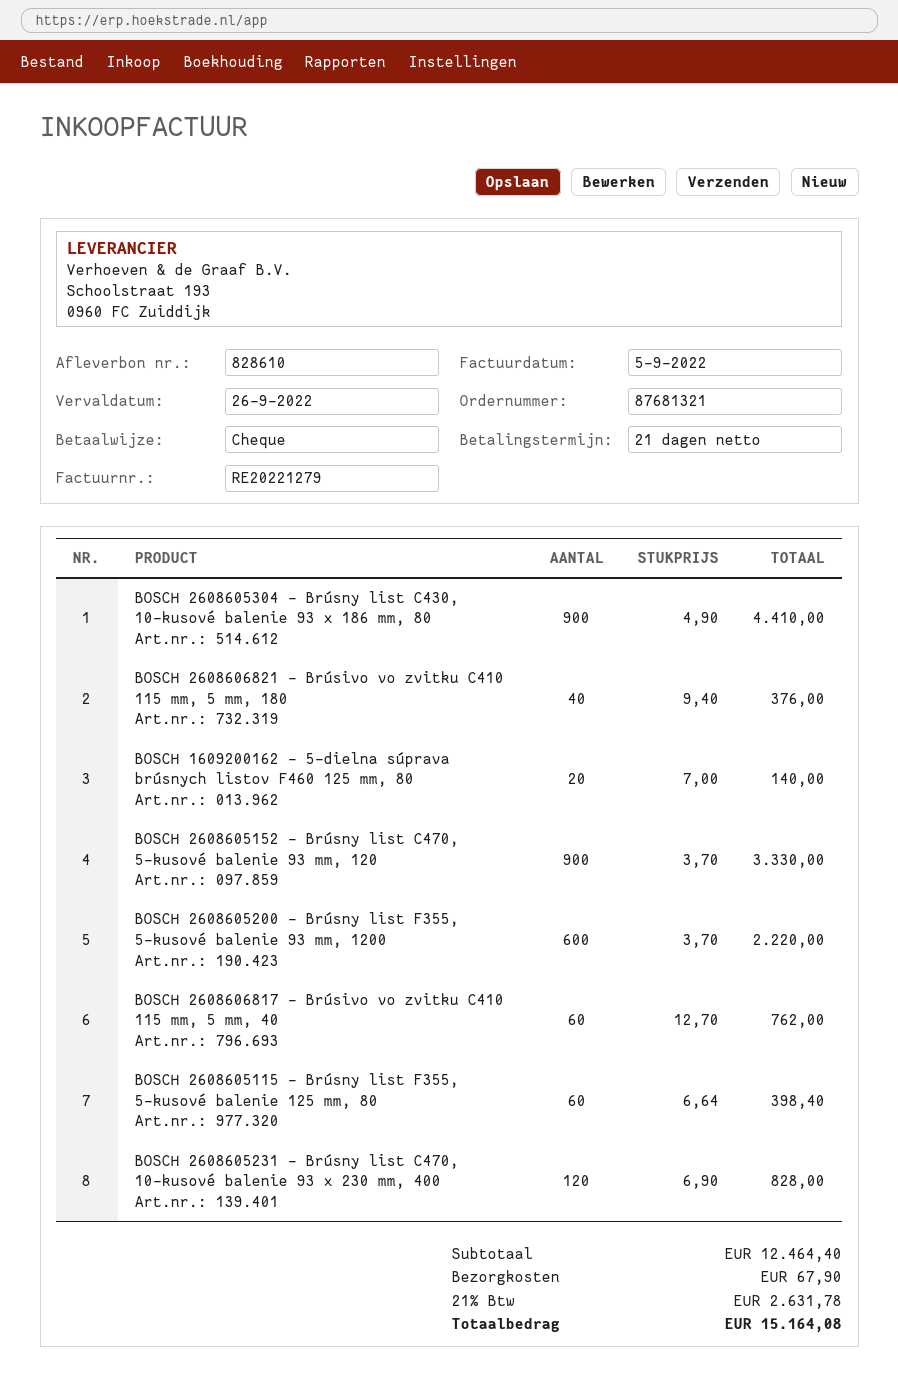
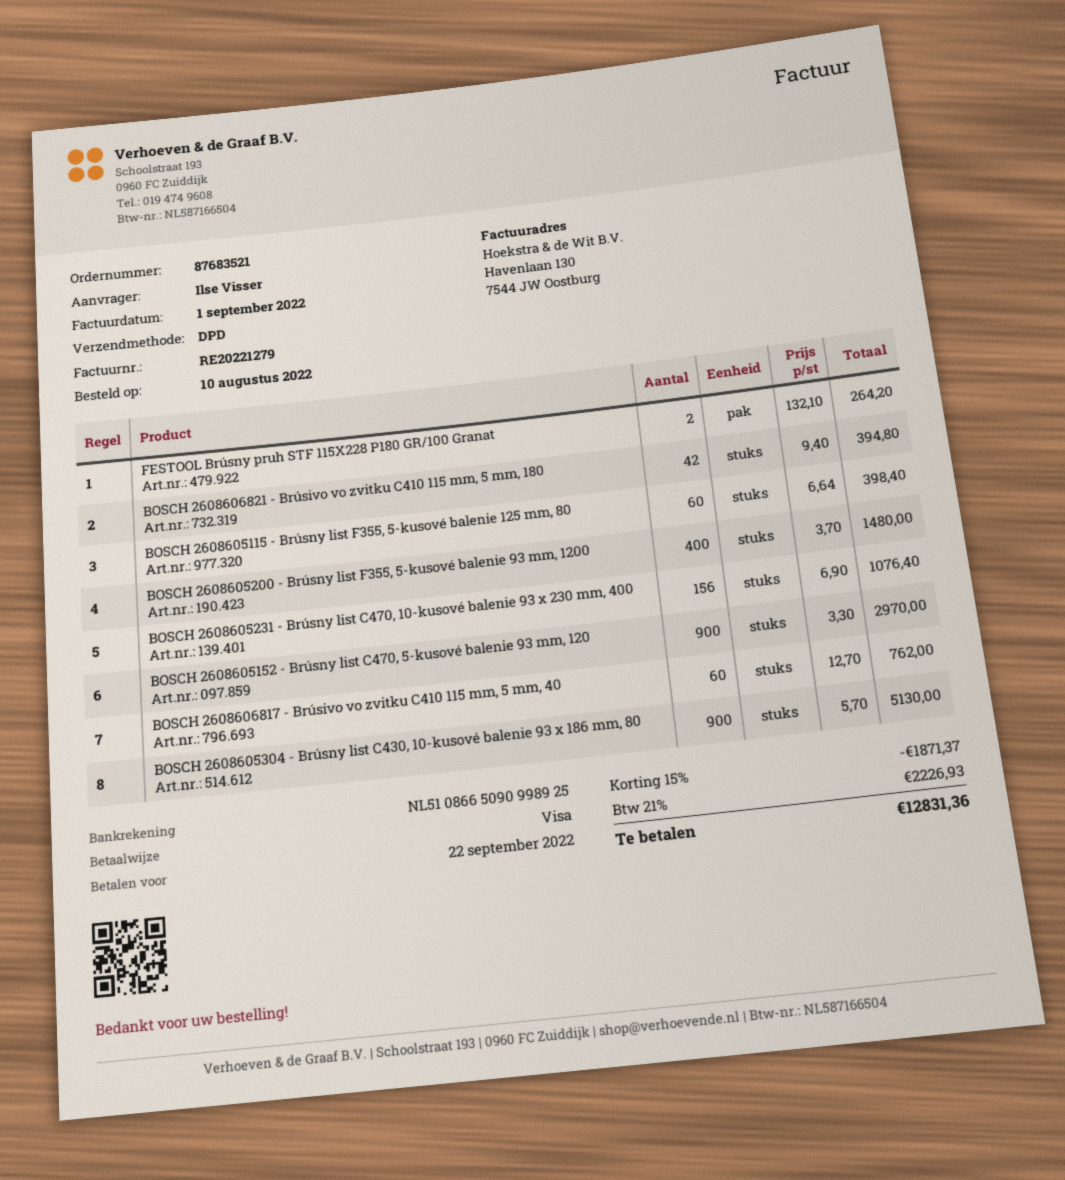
order number: 87681321 -> 87683521
invoice date: 2022-09-05 -> 2022-09-01
due date: 2022-09-26 -> 2022-09-22
payment method: cheque -> Visa
BOSCH 2608605304 - Brúsny list C430, 10-kusové balenie 93 x 186 mm, 80: 900 x 4.90 = 4410.00 -> 900 x 5.70 = 5130.00
BOSCH 2608606821 - Brúsivo vo zvitku C410 115 mm, 5 mm, 180: 40 x 9.40 = 376.00 -> 42 x 9.40 = 394.80
BOSCH 1609200162 - 5-dielna súprava brúsnych listov F460 125 mm, 80: 20 x 7.00 = 140.00 -> none
BOSCH 2608605152 - Brúsny list C470, 5-kusové balenie 93 mm, 120: 900 x 3.70 = 3330.00 -> 900 x 3.30 = 2970.00
BOSCH 2608605200 - Brúsny list F355, 5-kusové balenie 93 mm, 1200: 600 x 3.70 = 2220.00 -> 400 x 3.70 = 1480.00
BOSCH 2608605231 - Brúsny list C470, 10-kusové balenie 93 x 230 mm, 400: 120 x 6.90 = 828.00 -> 156 x 6.90 = 1076.40
FESTOOL Brúsny pruh STF 115X228 P180 GR/100 Granat: none -> 2 x 132.10 = 264.20
discount: none -> 15% = 1871.37
shipping: 67.90 -> none
tax: 21% = 2631.78 -> 21% = 2226.93
total: 15164.08 -> 12831.36

